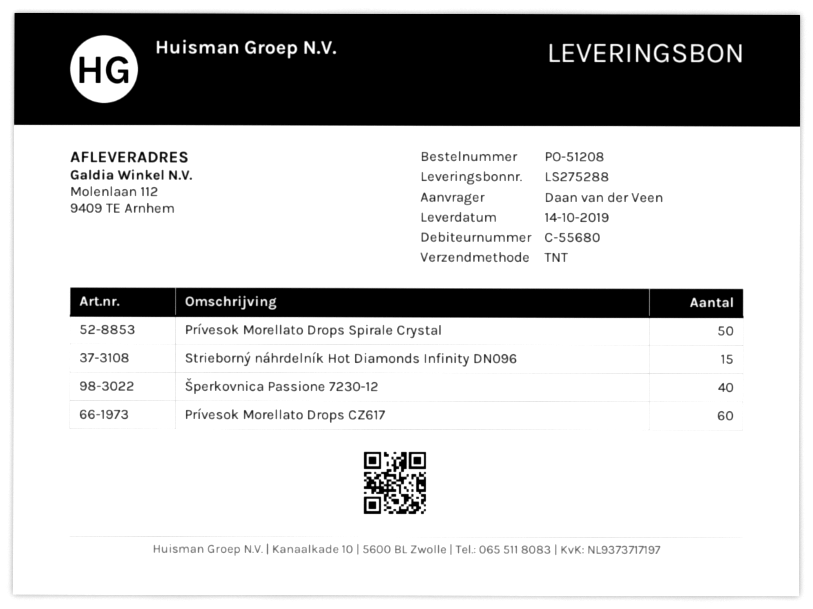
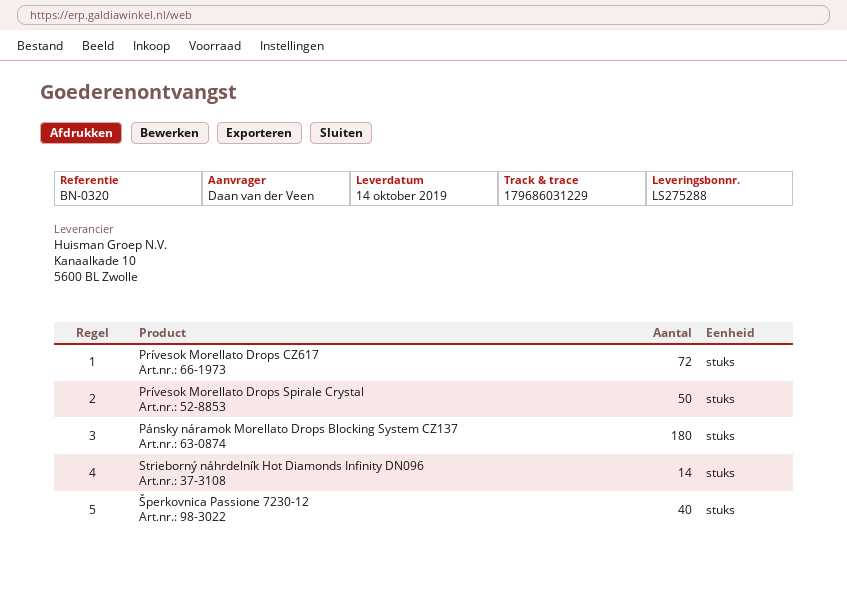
Strieborný náhrdelník Hot Diamonds Infinity DN096: 15 -> 14
Prívesok Morellato Drops CZ617: 60 -> 72
Pánsky náramok Morellato Drops Blocking System CZ137: none -> 180

